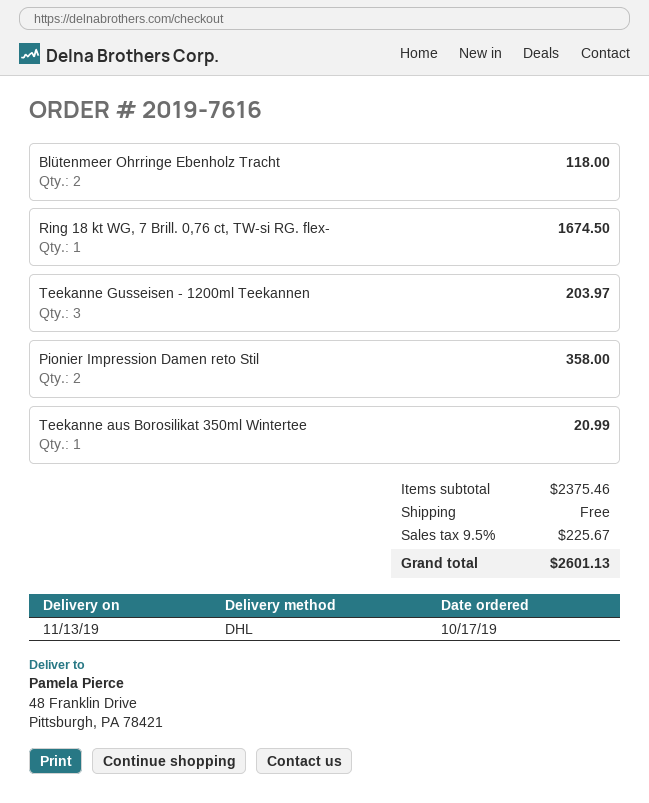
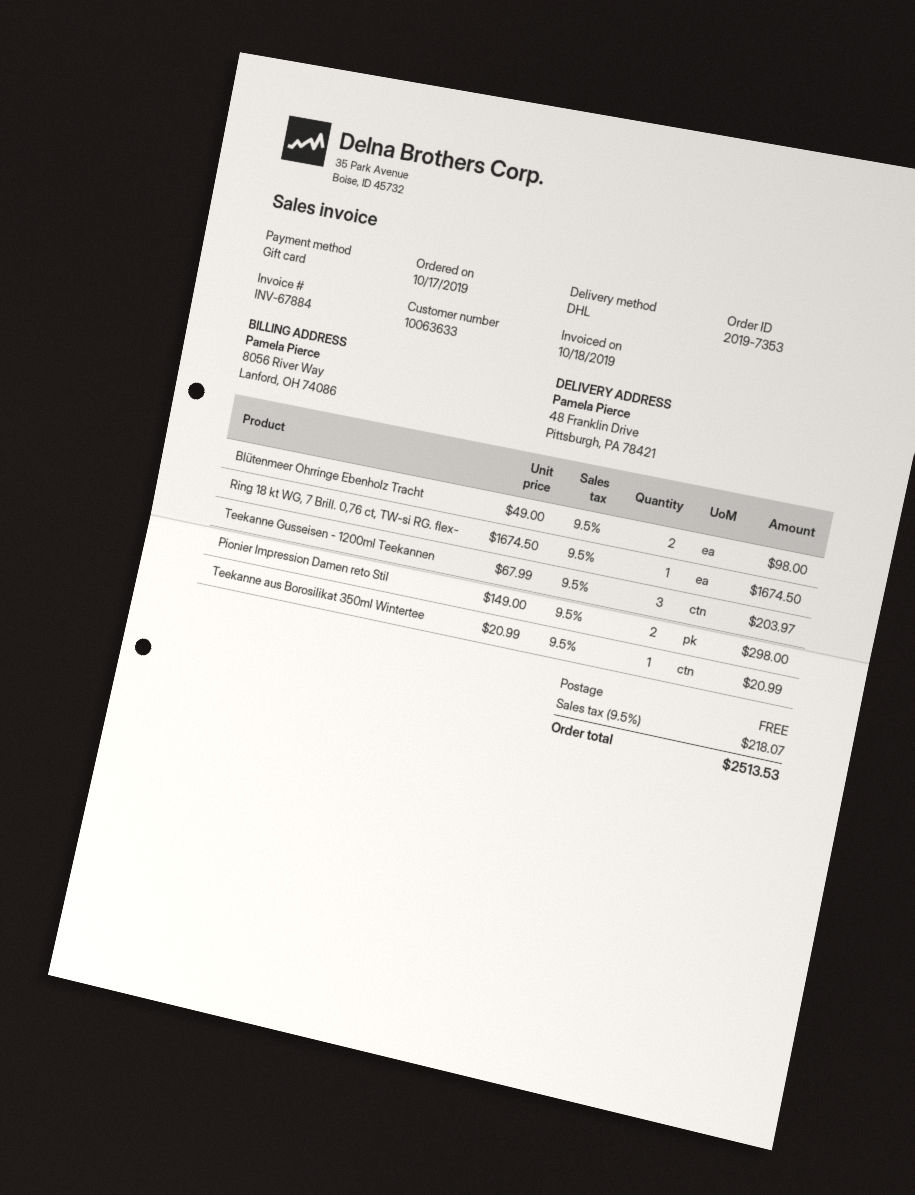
order number: 2019-7616 -> 2019-7353
Blütenmeer Ohrringe Ebenholz Tracht: 2 for 118.00 -> 2 for 98.00
Pionier Impression Damen reto Stil: 2 for 358.00 -> 2 for 298.00
tax: 9.5% = 225.67 -> 9.5% = 218.07
total: 2601.13 -> 2513.53

